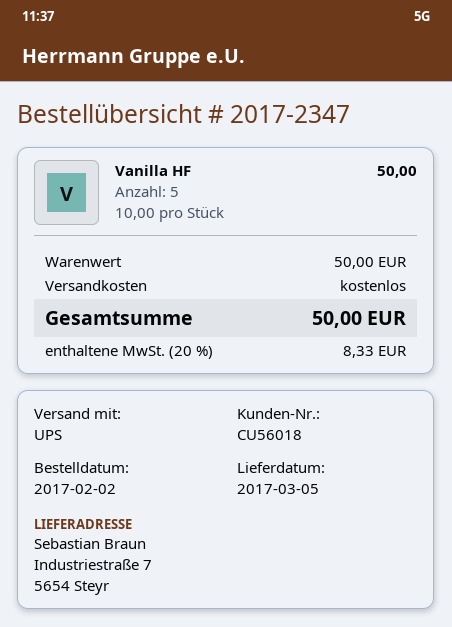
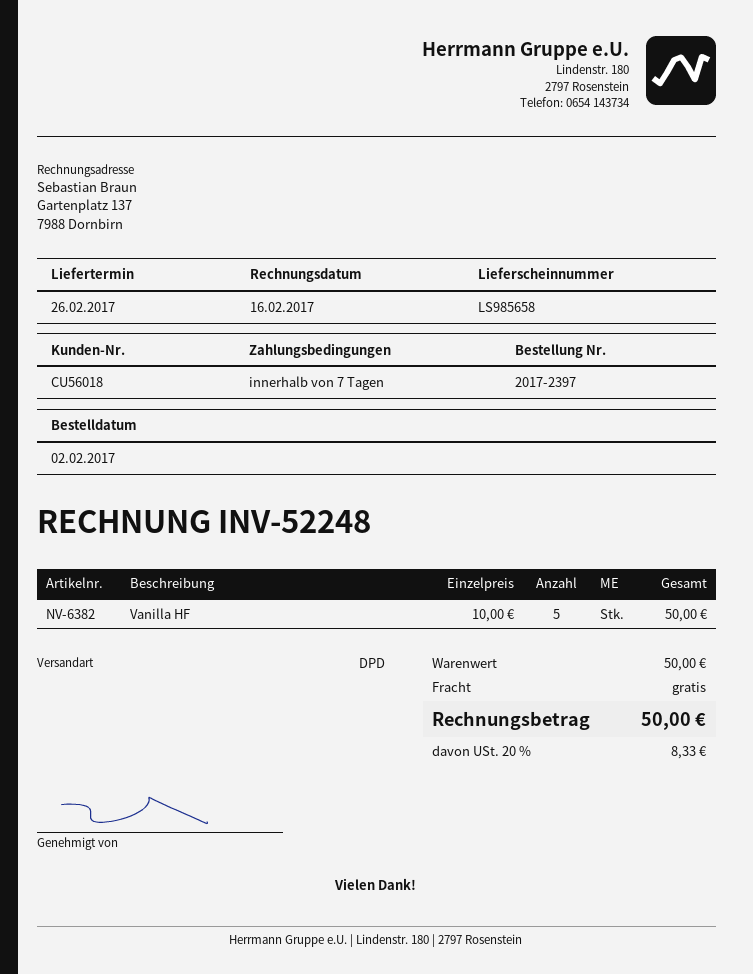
order number: 2017-2347 -> 2017-2397
delivery date: 2017-03-05 -> 2017-02-26
shipping method: UPS -> DPD

